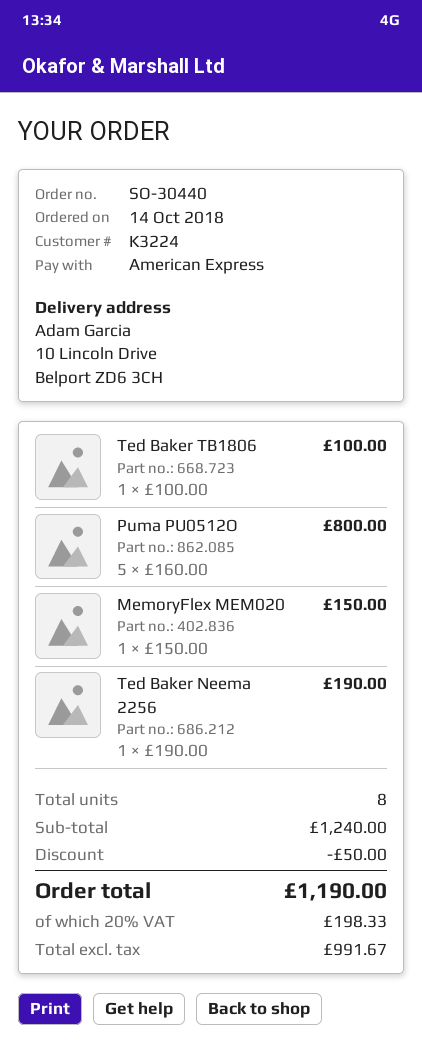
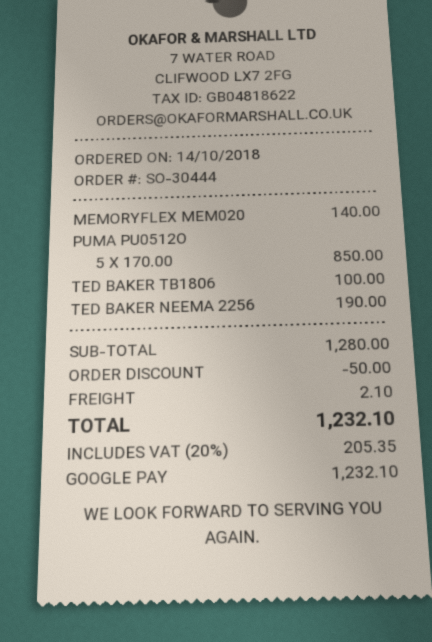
order number: SO-30440 -> SO-30444
payment method: American Express -> Google Pay
Puma PU0512O: 5 x 160.00 = 800.00 -> 5 x 170.00 = 850.00
MemoryFlex MEM020: 1 x 150.00 = 150.00 -> 1 x 140.00 = 140.00
subtotal: 1240.00 -> 1280.00
shipping: none -> 2.10
tax: 20% = 198.33 -> 20% = 205.35
total: 1190.00 -> 1232.10

